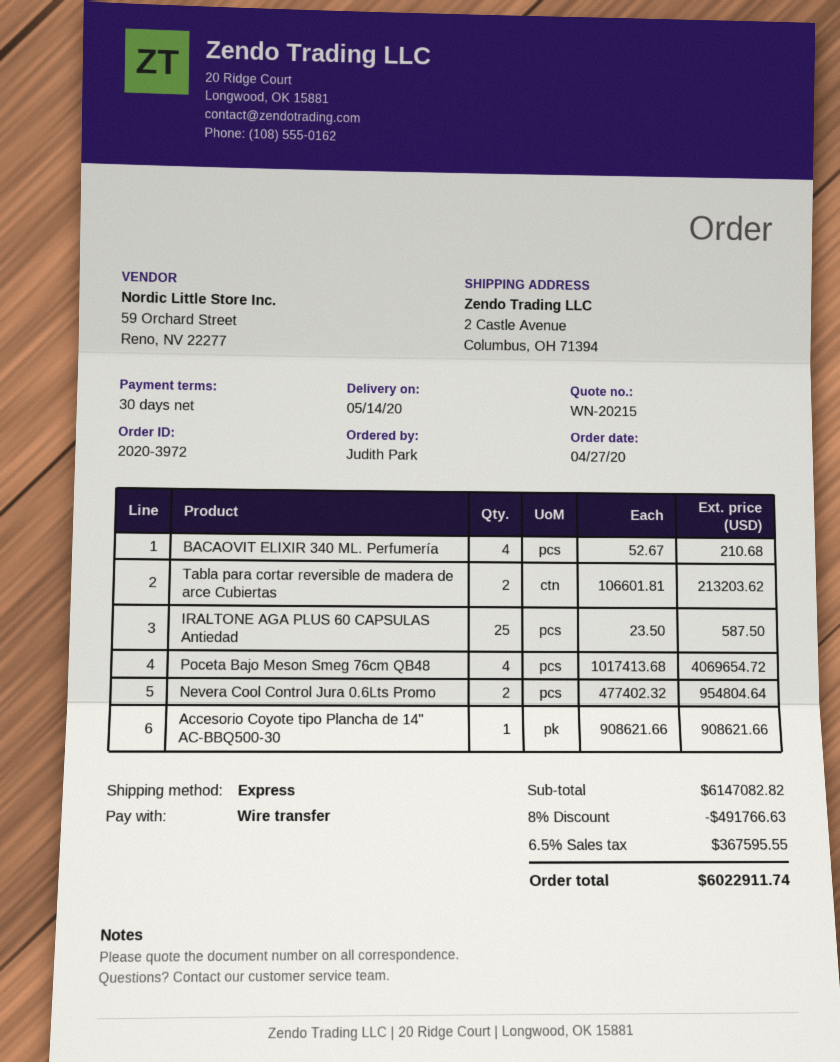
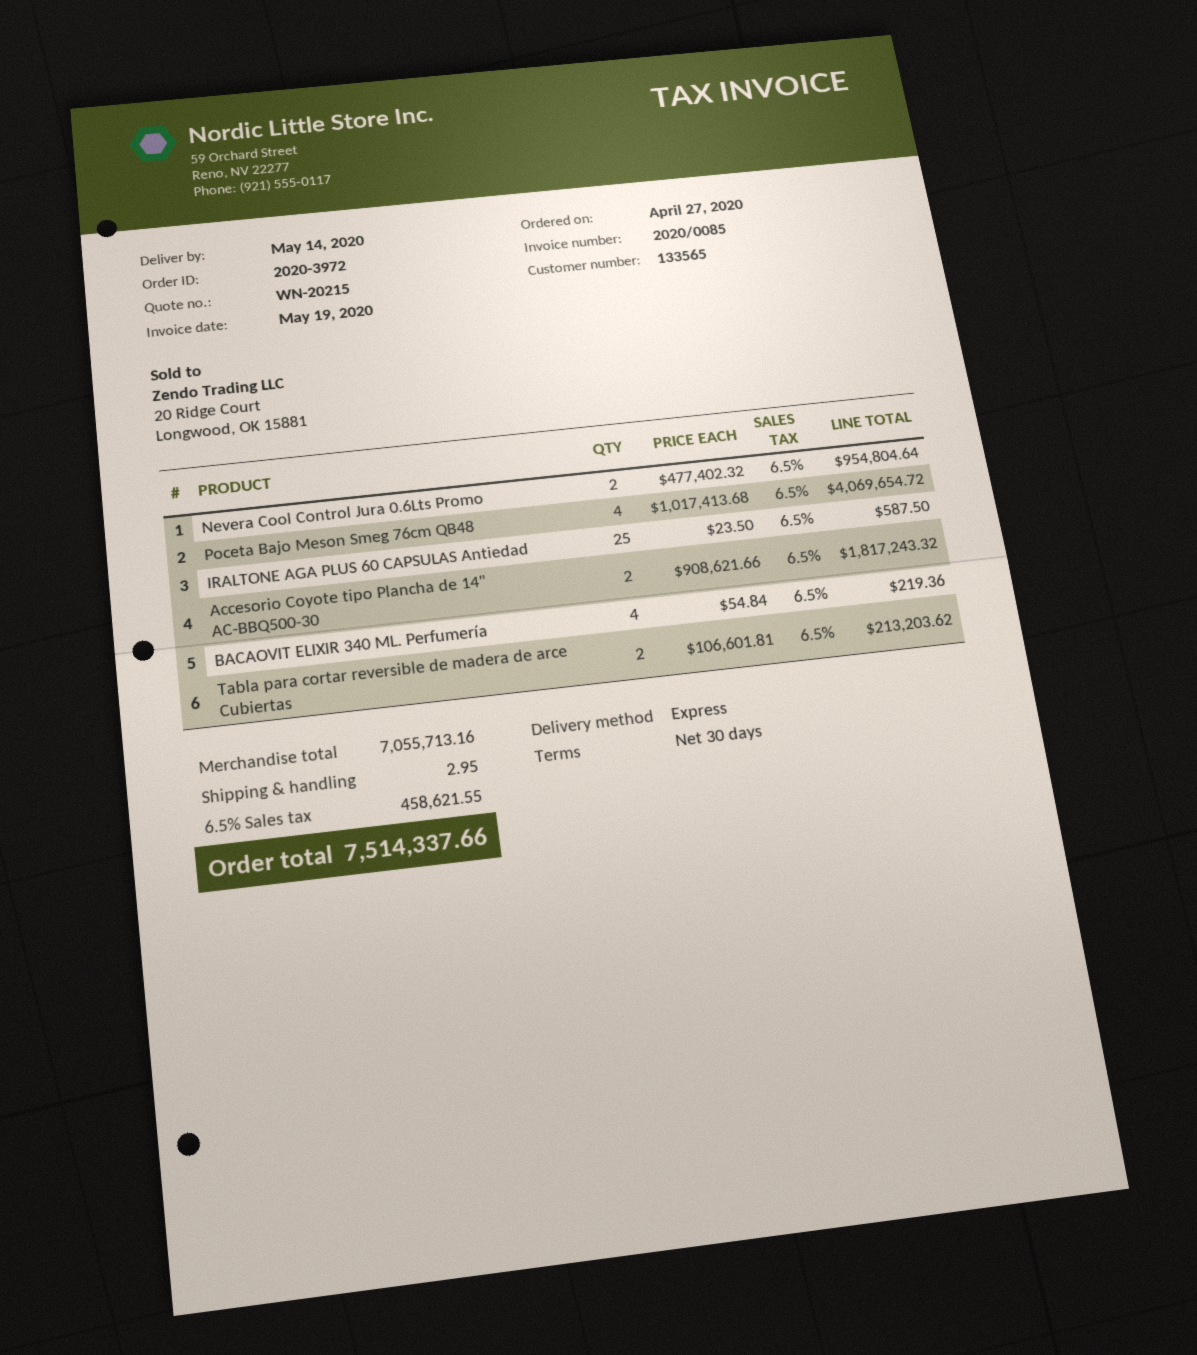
BACAOVIT ELIXIR 340 ML. Perfumería: 4 x 52.67 = 210.68 -> 4 x 54.84 = 219.36
Accesorio Coyote tipo Plancha de 14" AC-BBQ500-30: 1 x 908621.66 = 908621.66 -> 2 x 908621.66 = 1817243.32
subtotal: 6147082.82 -> 7055713.16
discount: 8% = 491766.63 -> none
shipping: none -> 2.95
tax: 6.5% = 367595.55 -> 6.5% = 458621.55
total: 6022911.74 -> 7514337.66

